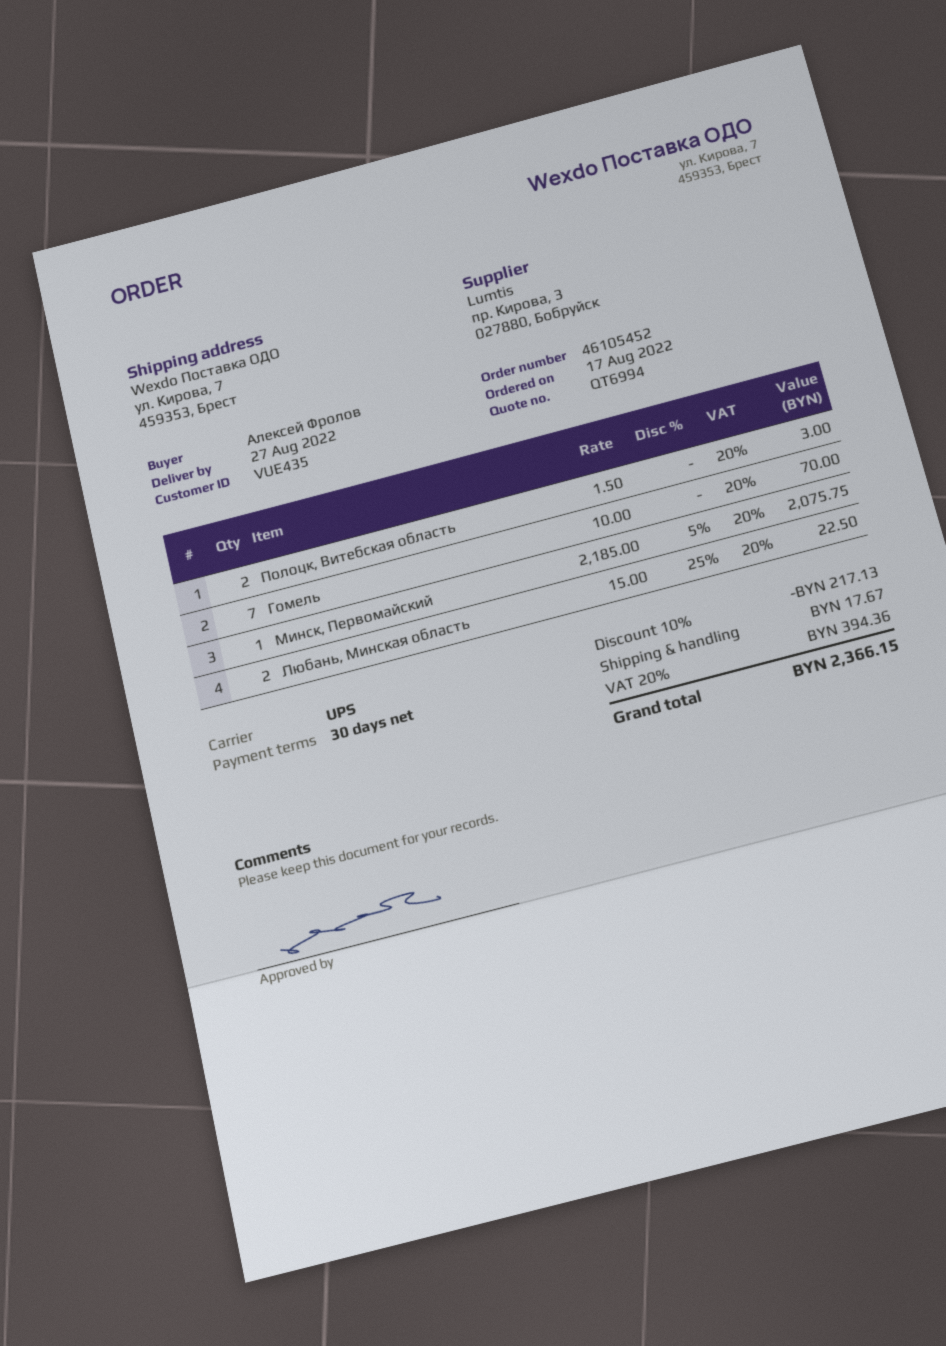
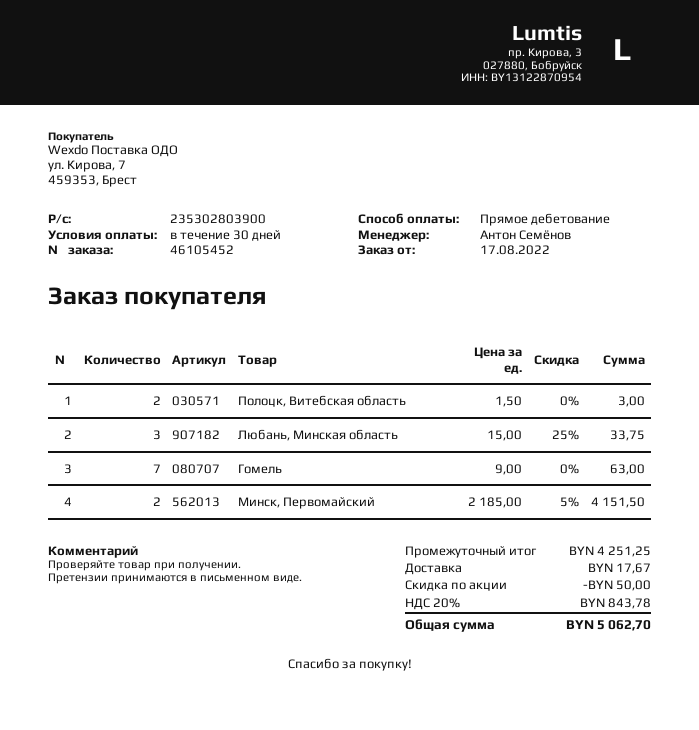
Гомель: 7 x 10.00 = 70.00 -> 7 x 9.00 = 63.00
Минск, Первомайский: 1 x 2185.00 - 5% = 2075.75 -> 2 x 2185.00 - 5% = 4151.50
Любань, Минская область: 2 x 15.00 - 25% = 22.50 -> 3 x 15.00 - 25% = 33.75
discount: 217.13 -> 50.00
tax: 20% = 394.36 -> 20% = 843.78
total: 2366.15 -> 5062.70

